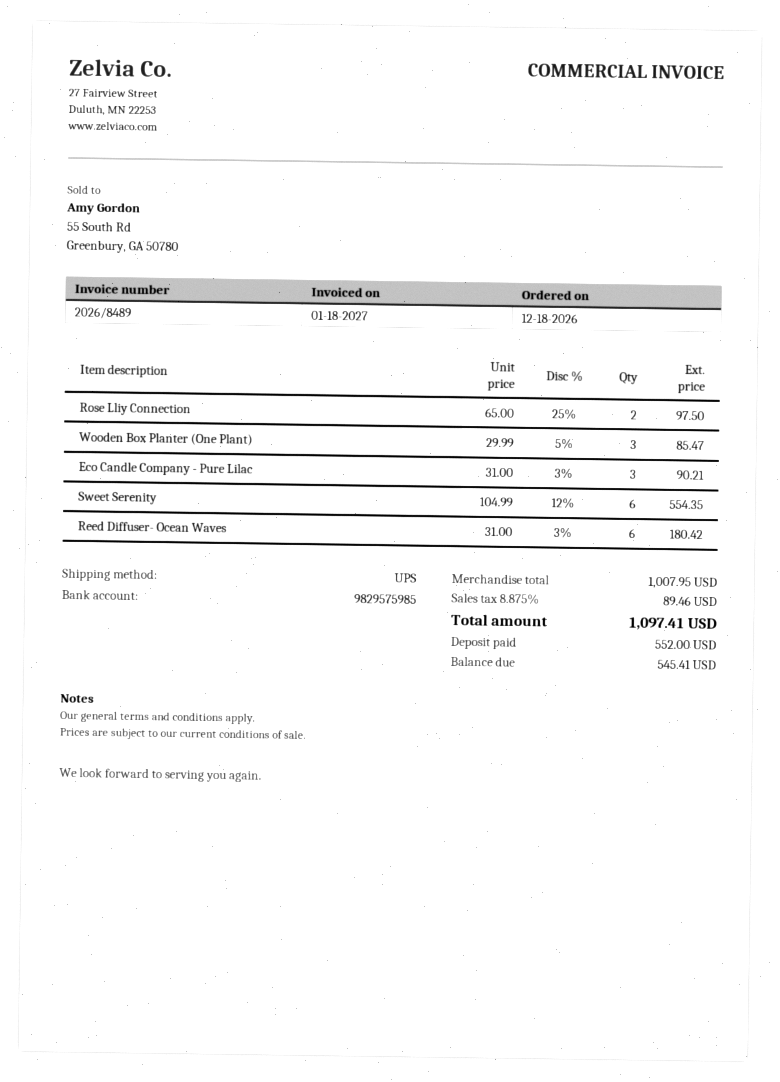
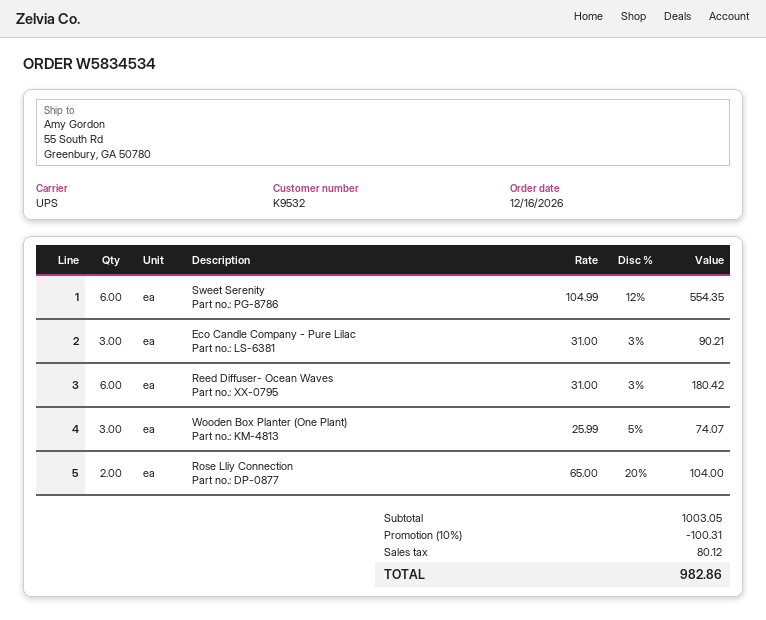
order date: 2026-12-18 -> 2026-12-16
Rose Lliy Connection: 2 x 65.00 - 25% = 97.50 -> 2 x 65.00 - 20% = 104.00
Wooden Box Planter (One Plant): 3 x 29.99 - 5% = 85.47 -> 3 x 25.99 - 5% = 74.07
subtotal: 1007.95 -> 1003.05
discount: none -> 10% = 100.31
tax: 89.46 -> 80.12
total: 1097.41 -> 982.86

